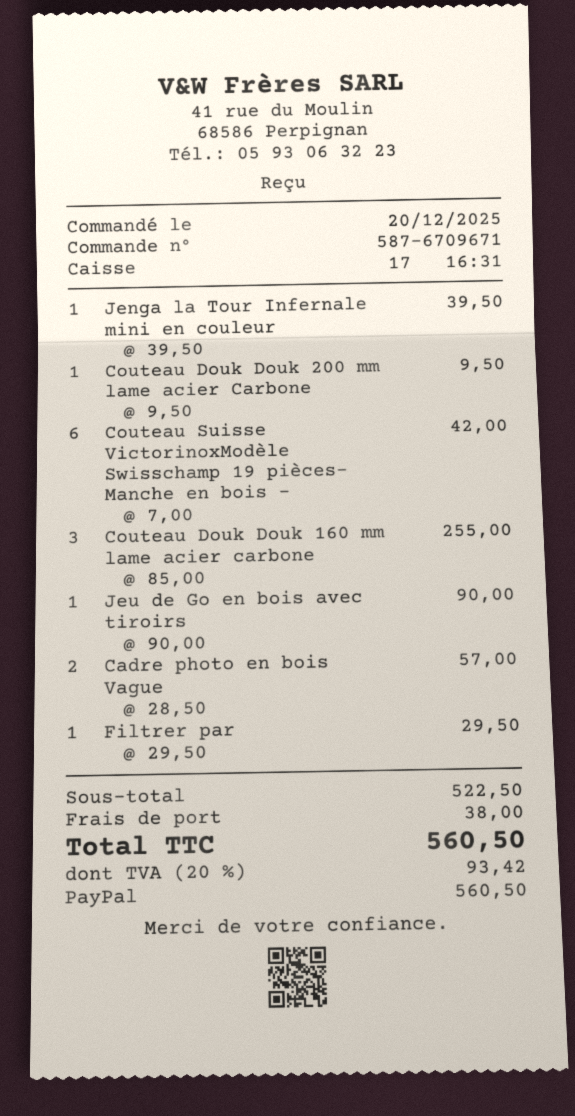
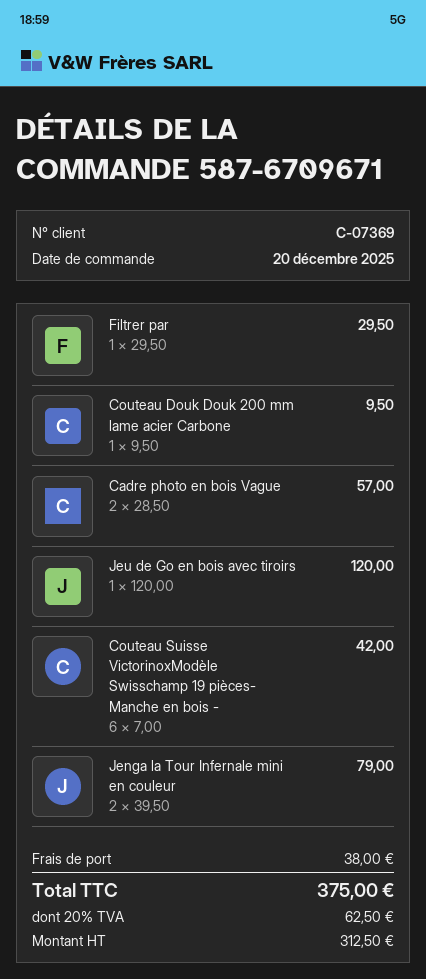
Jenga la Tour Infernale mini en couleur: 1 x 39.50 = 39.50 -> 2 x 39.50 = 79.00
Couteau Douk Douk 160 mm lame acier carbone: 3 x 85.00 = 255.00 -> none
Jeu de Go en bois avec tiroirs: 1 x 90.00 = 90.00 -> 1 x 120.00 = 120.00
tax: 20% = 93.42 -> 20% = 62.50
total: 560.50 -> 375.00

